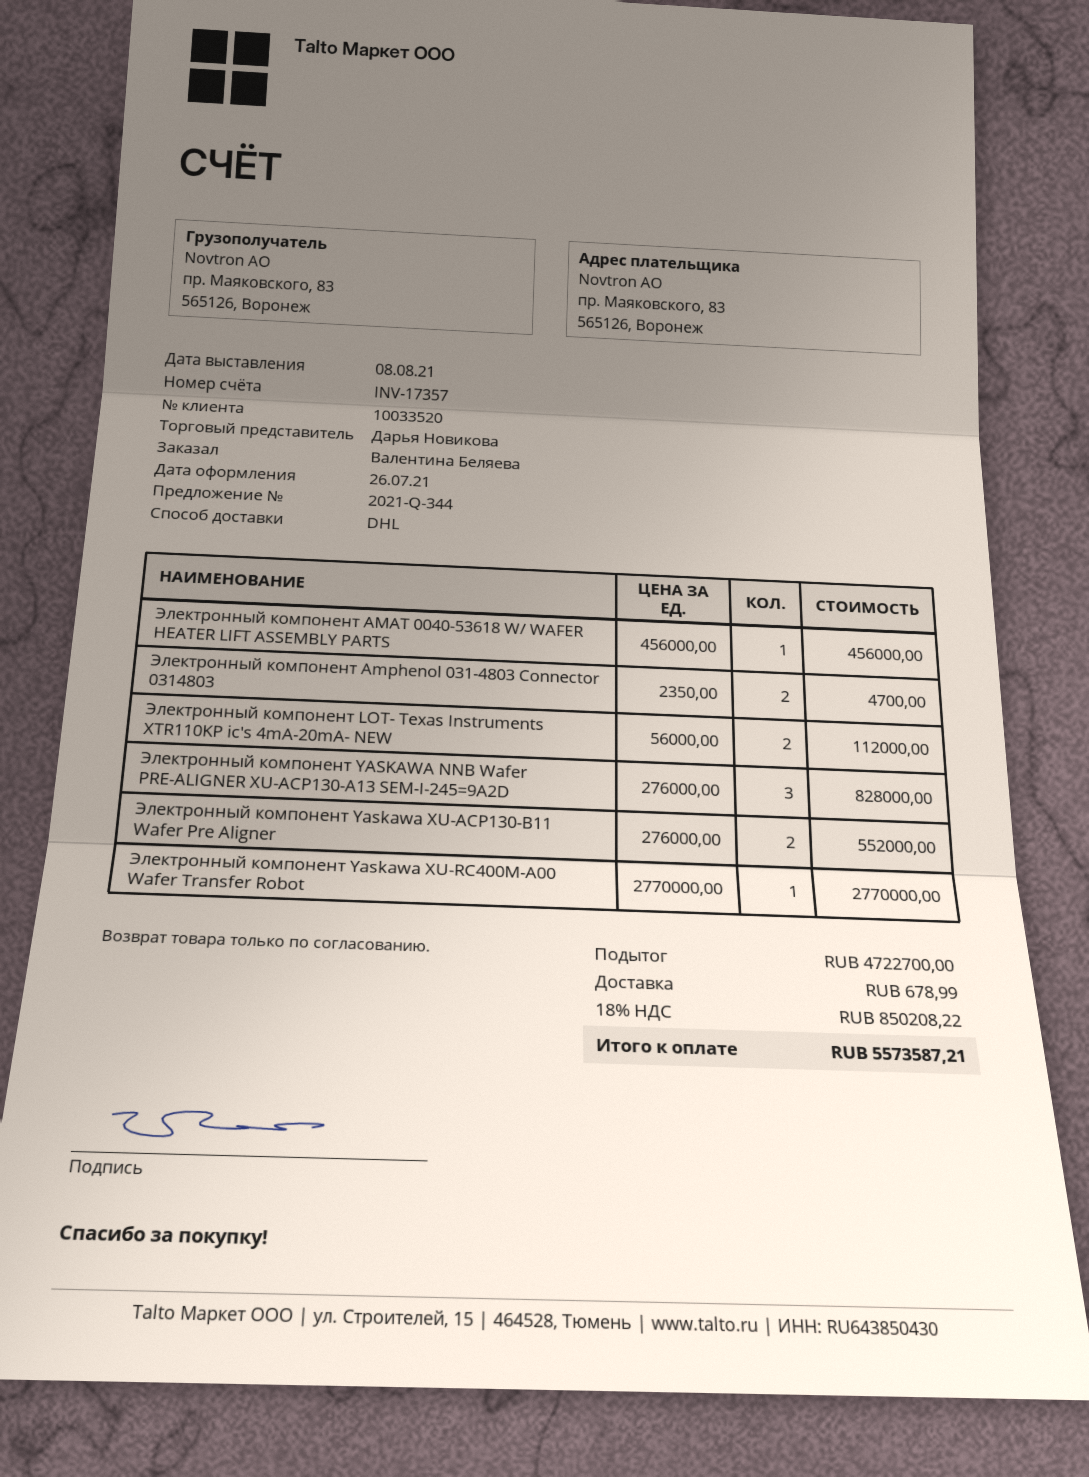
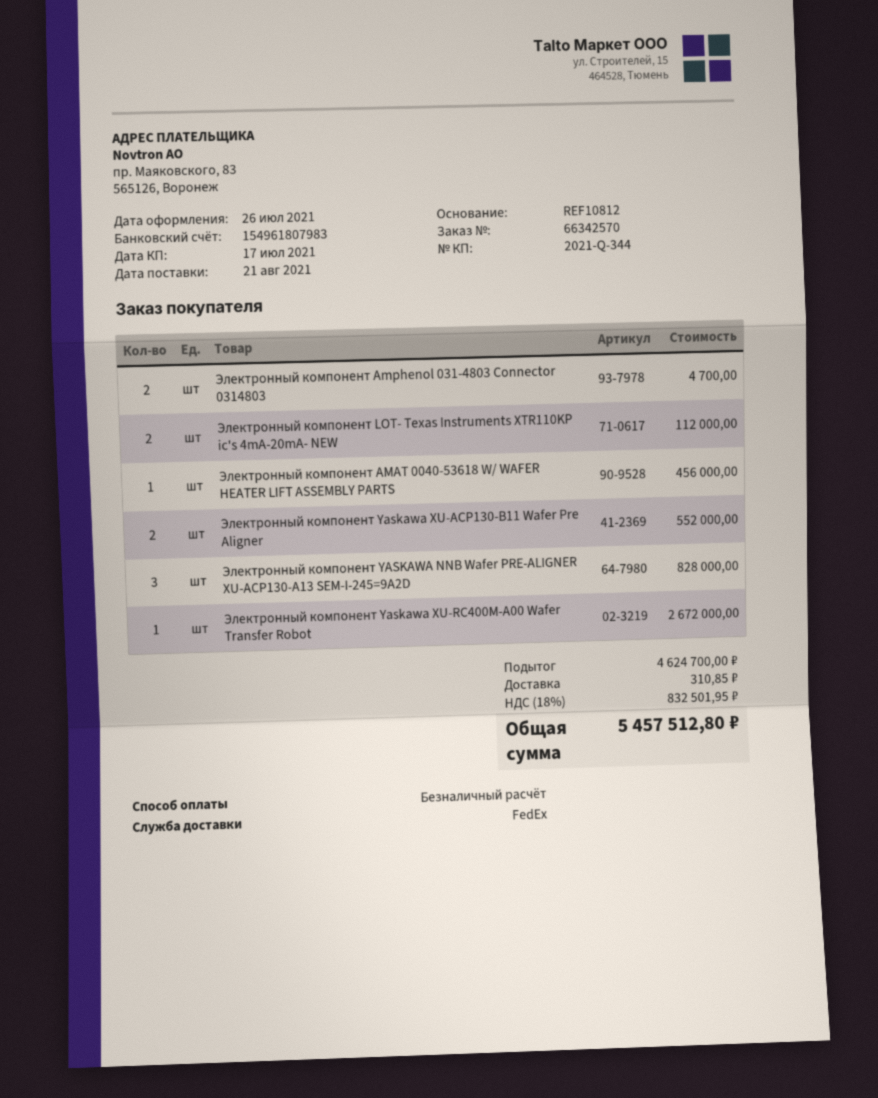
shipping method: DHL -> FedEx
Электронный компонент Yaskawa XU-RC400M-A00 Wafer Transfer Robot: 1 for 2770000.00 -> 1 for 2672000.00
subtotal: 4722700.00 -> 4624700.00
shipping: 678.99 -> 310.85
tax: 18% = 850208.22 -> 18% = 832501.95
total: 5573587.21 -> 5457512.80

